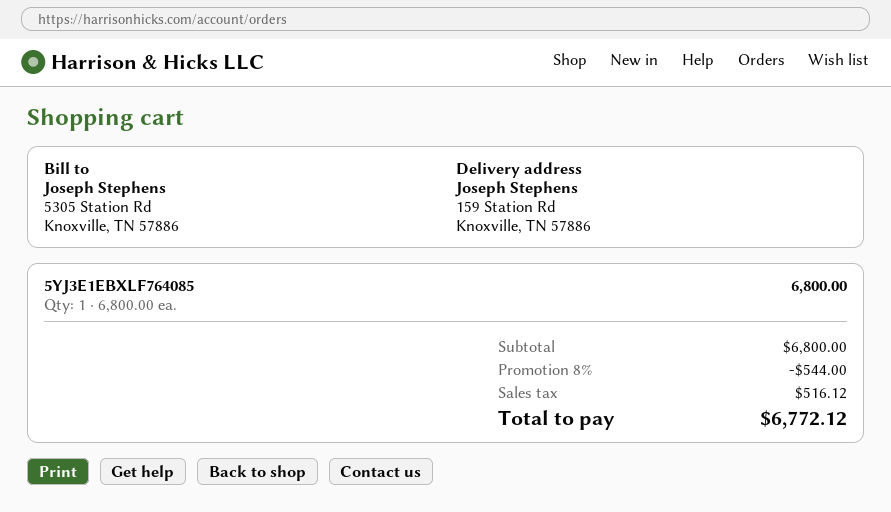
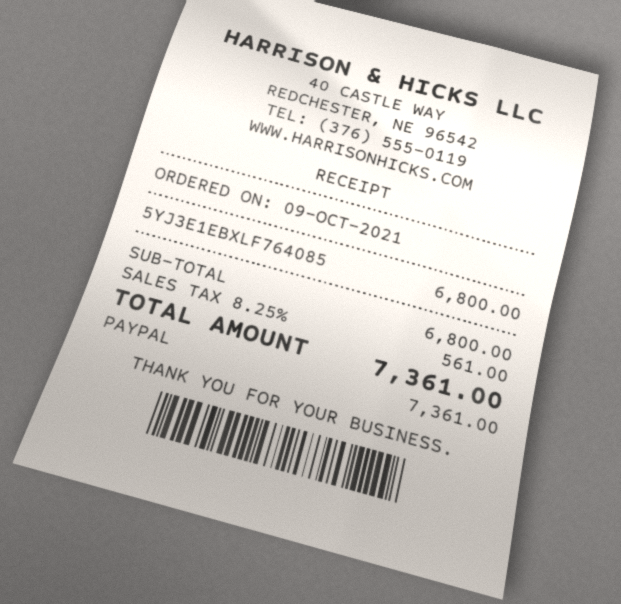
discount: 8% = 544.00 -> none
tax: 516.12 -> 561.00
total: 6772.12 -> 7361.00

